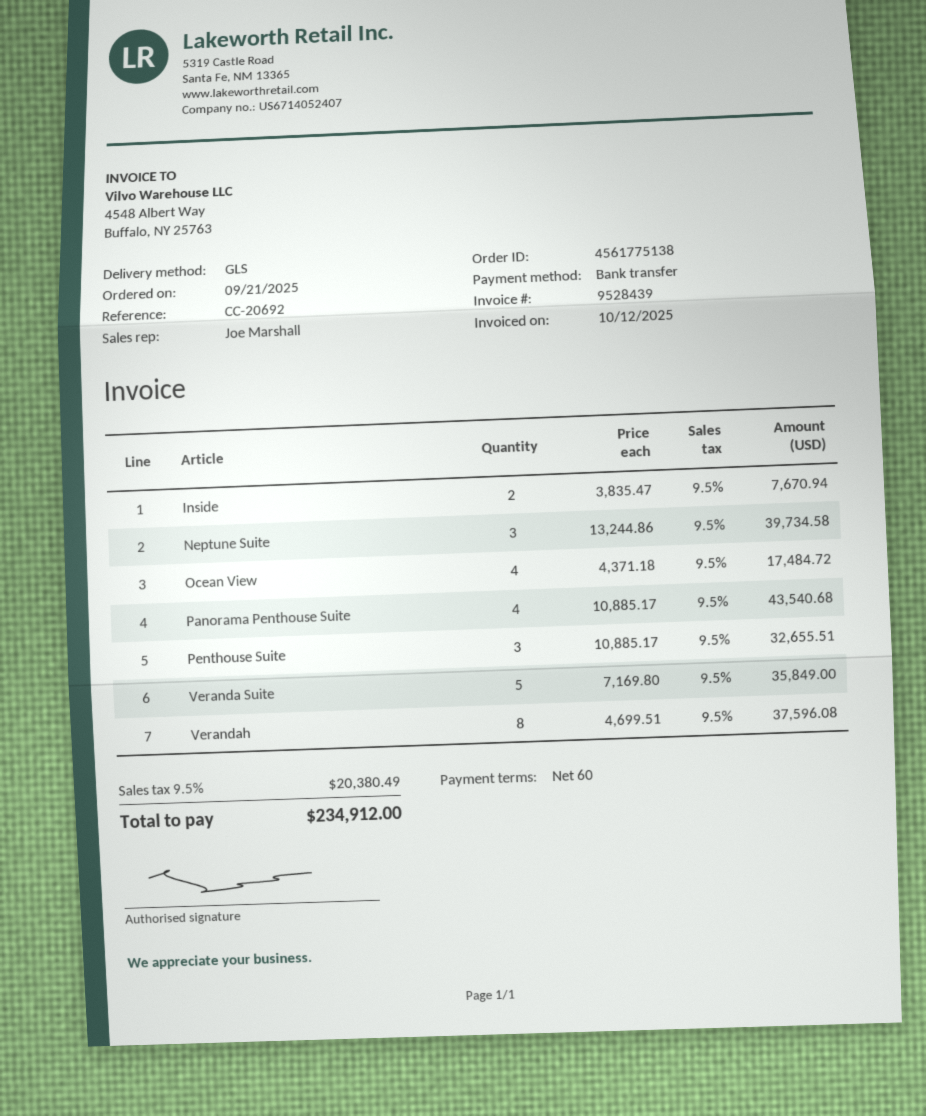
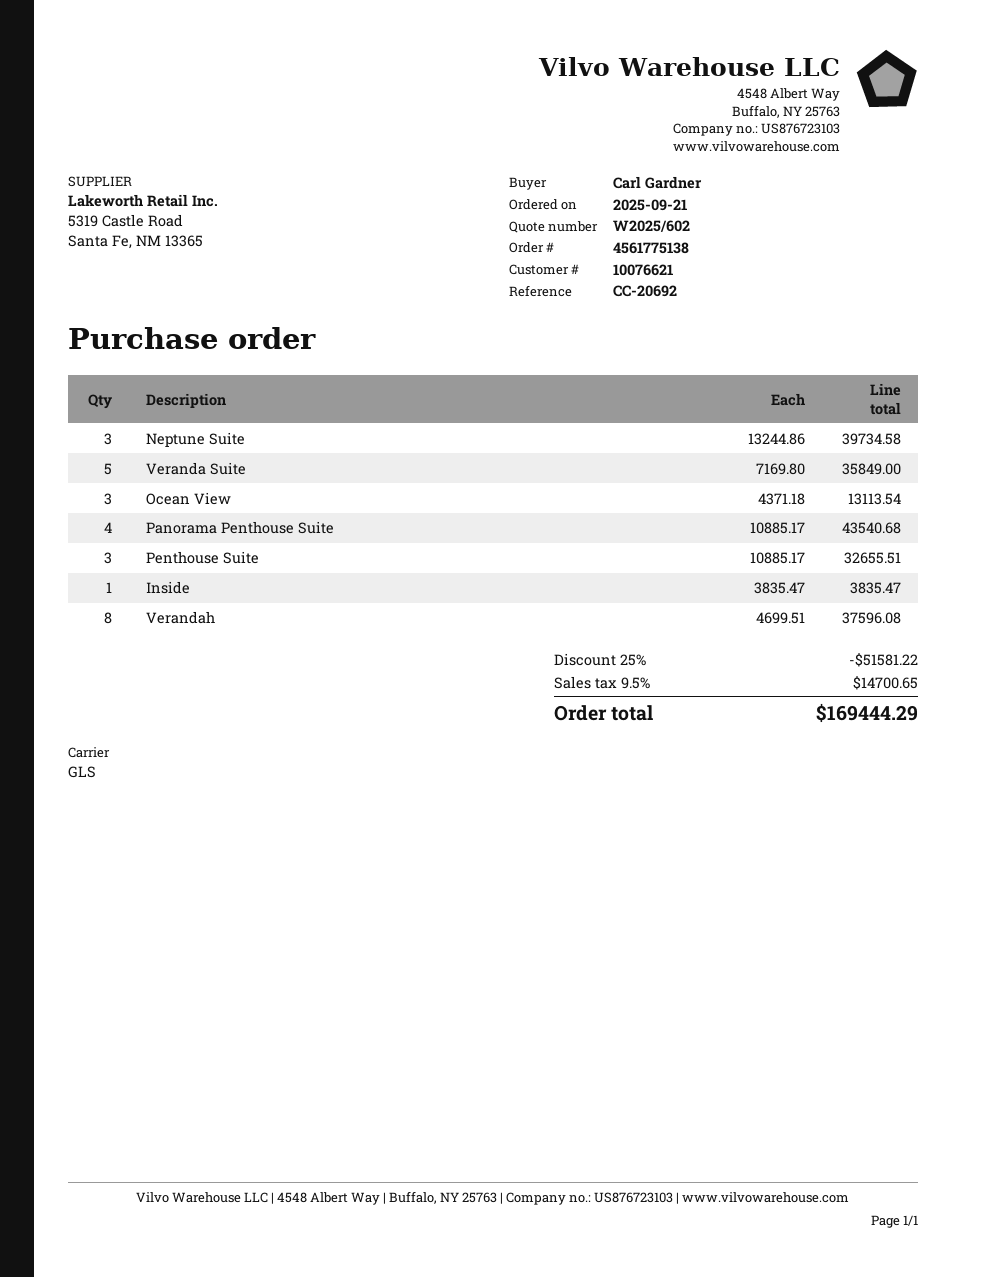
Inside: 2 x 3835.47 = 7670.94 -> 1 x 3835.47 = 3835.47
Ocean View: 4 x 4371.18 = 17484.72 -> 3 x 4371.18 = 13113.54
discount: none -> 25% = 51581.22
tax: 9.5% = 20380.49 -> 9.5% = 14700.65
total: 234912.00 -> 169444.29

